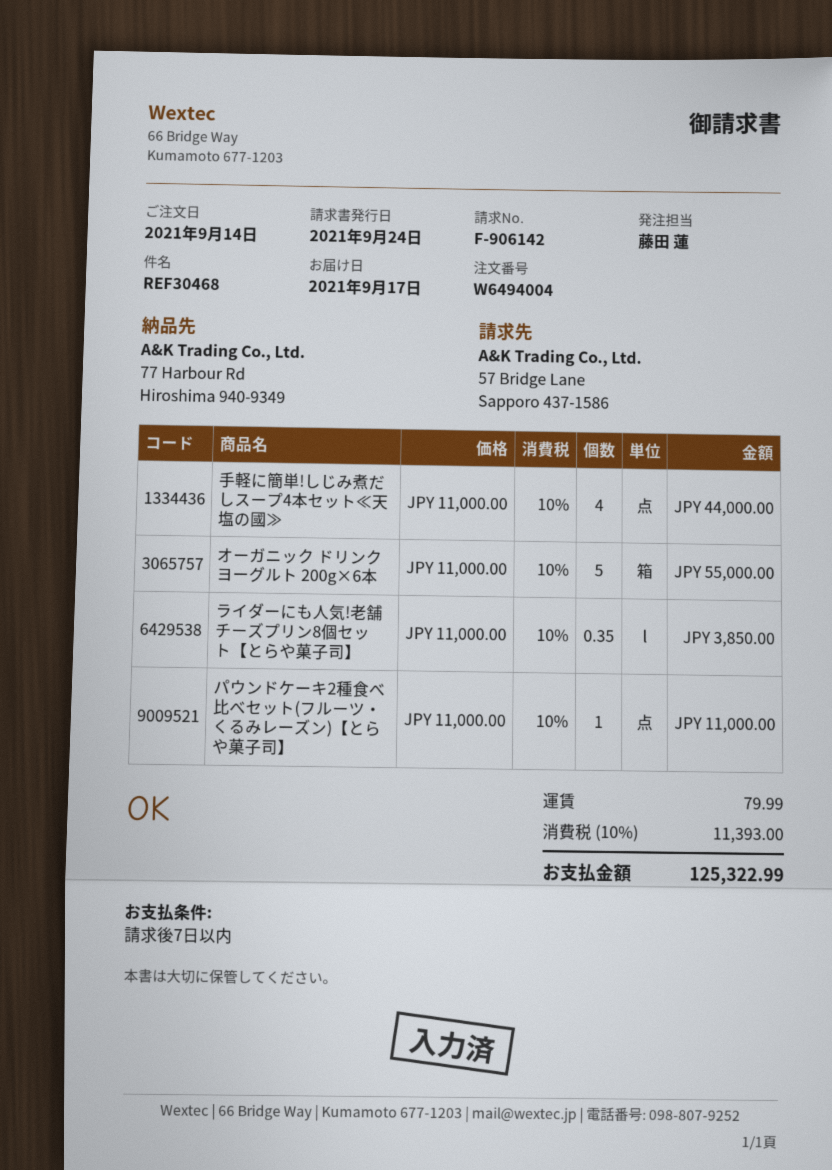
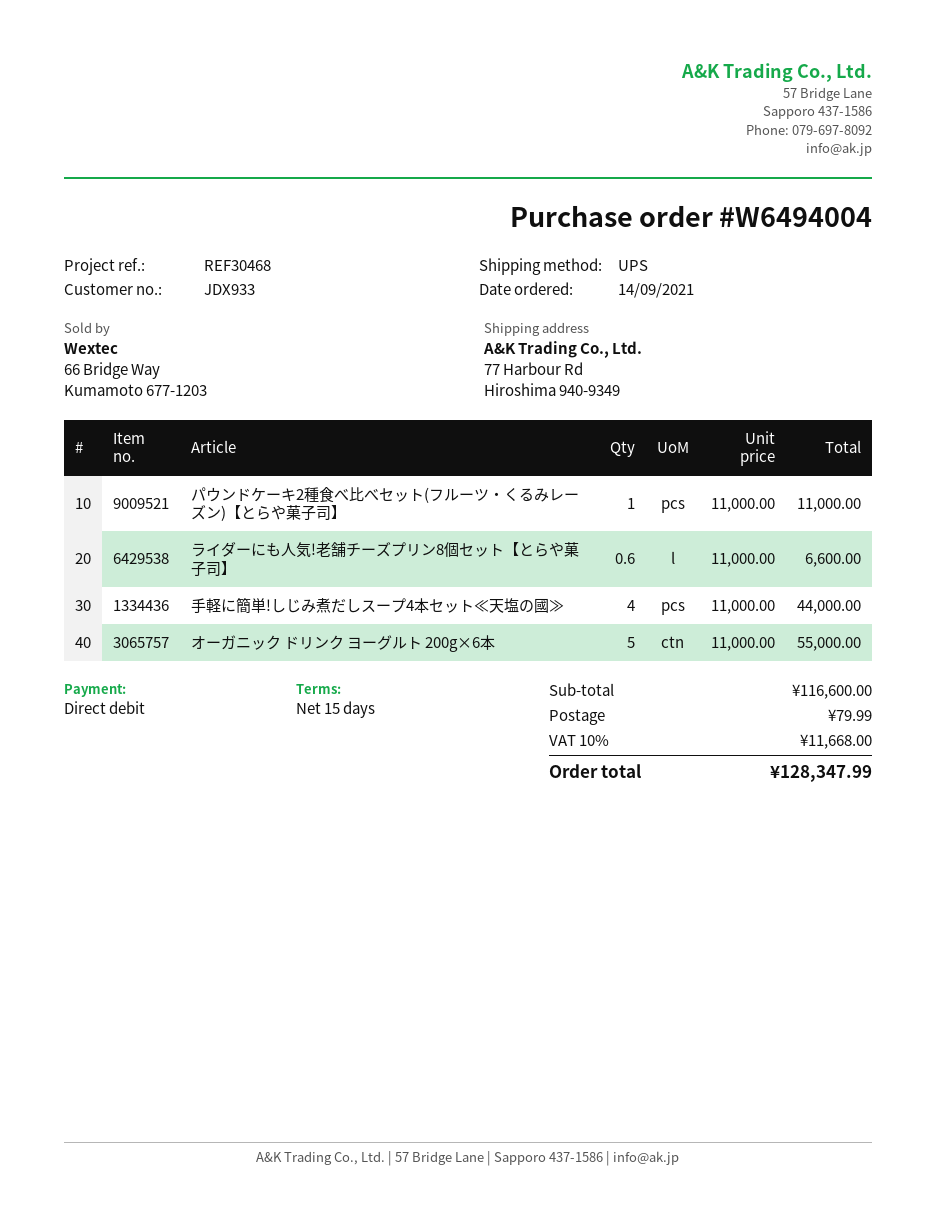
payment terms: 7 days -> 15 days
ライダーにも人気!老舗チーズプリン8個セット【とらや菓子司】: 0.35 x 11000.00 = 3850.00 -> 0.6 x 11000.00 = 6600.00
tax: 10% = 11393.00 -> 10% = 11668.00
total: 125322.99 -> 128347.99

